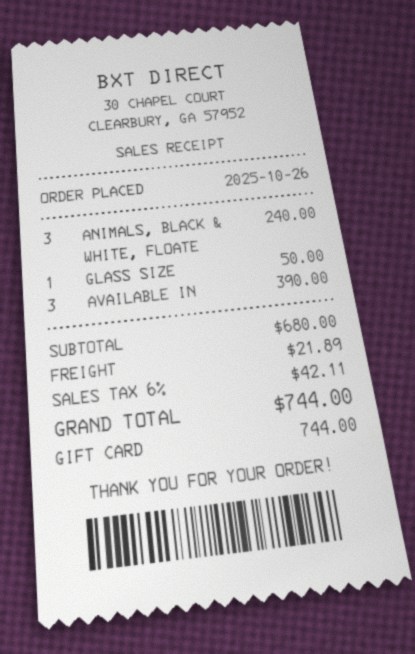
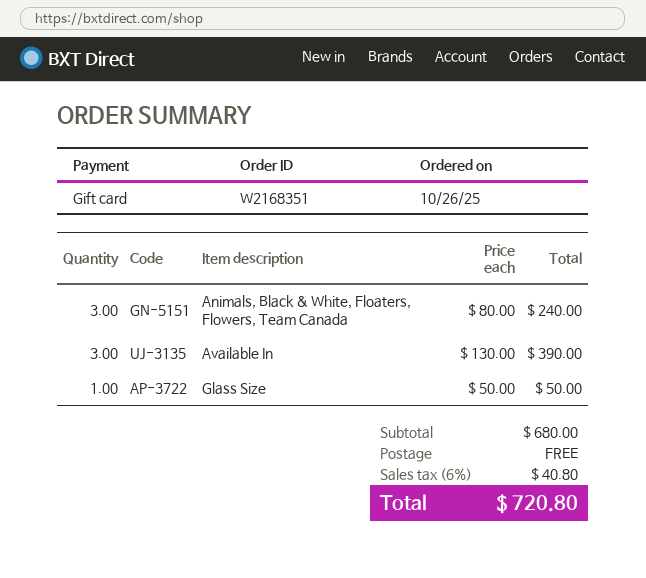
shipping: 21.89 -> 0.00
tax: 6% = 42.11 -> 6% = 40.80
total: 744.00 -> 720.80

